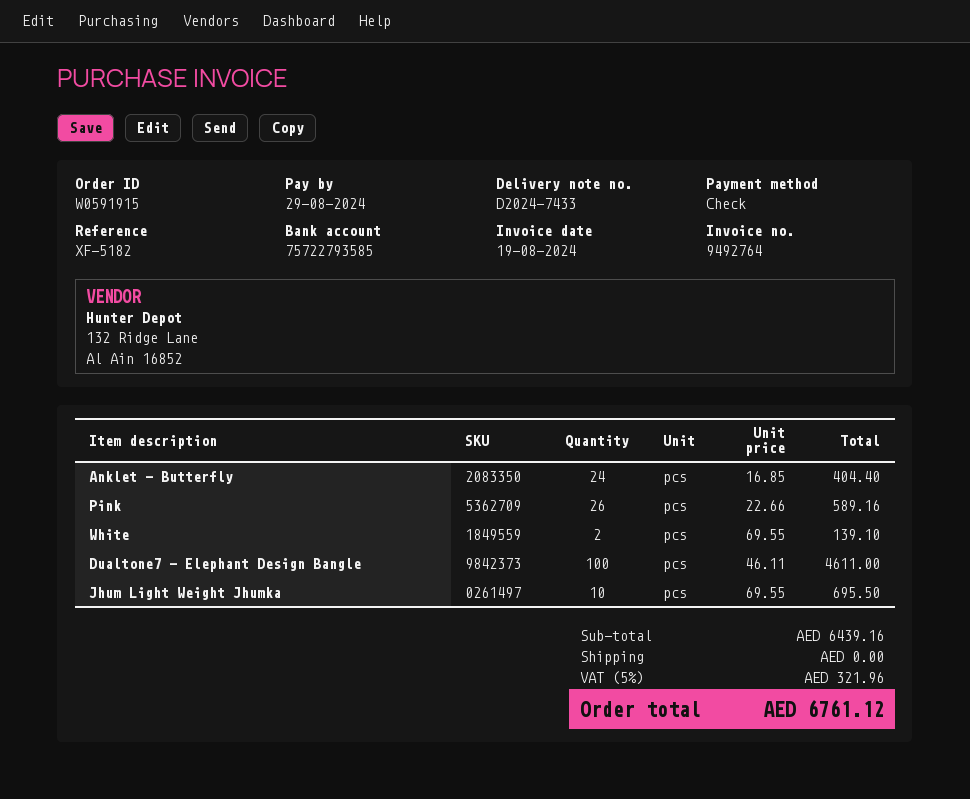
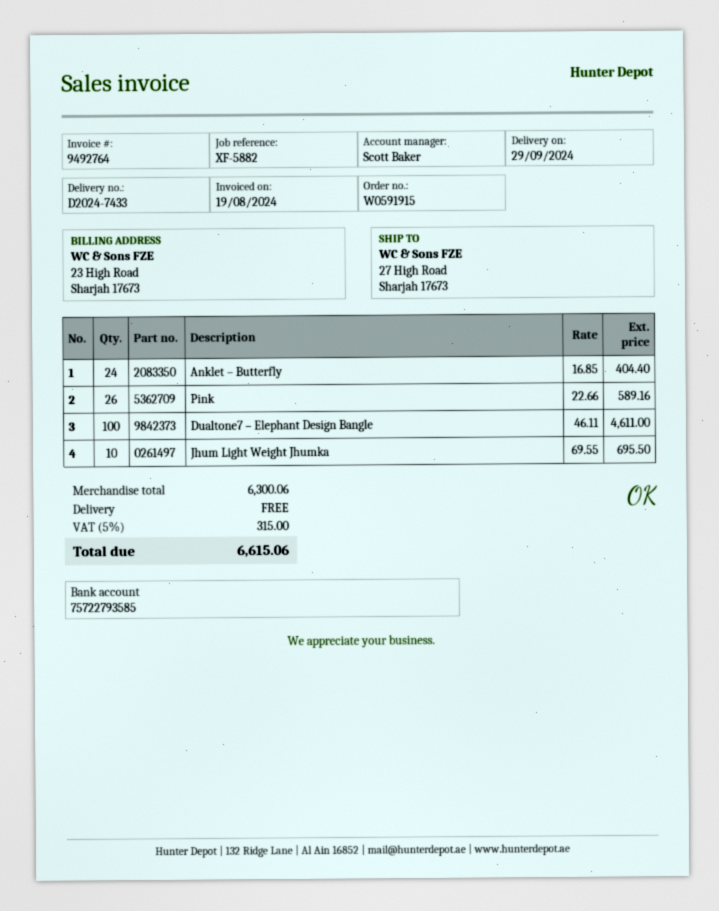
reference: XF-5182 -> XF-5882
White: 2 x 69.55 = 139.10 -> none
subtotal: 6439.16 -> 6300.06
tax: 5% = 321.96 -> 5% = 315.00
total: 6761.12 -> 6615.06

